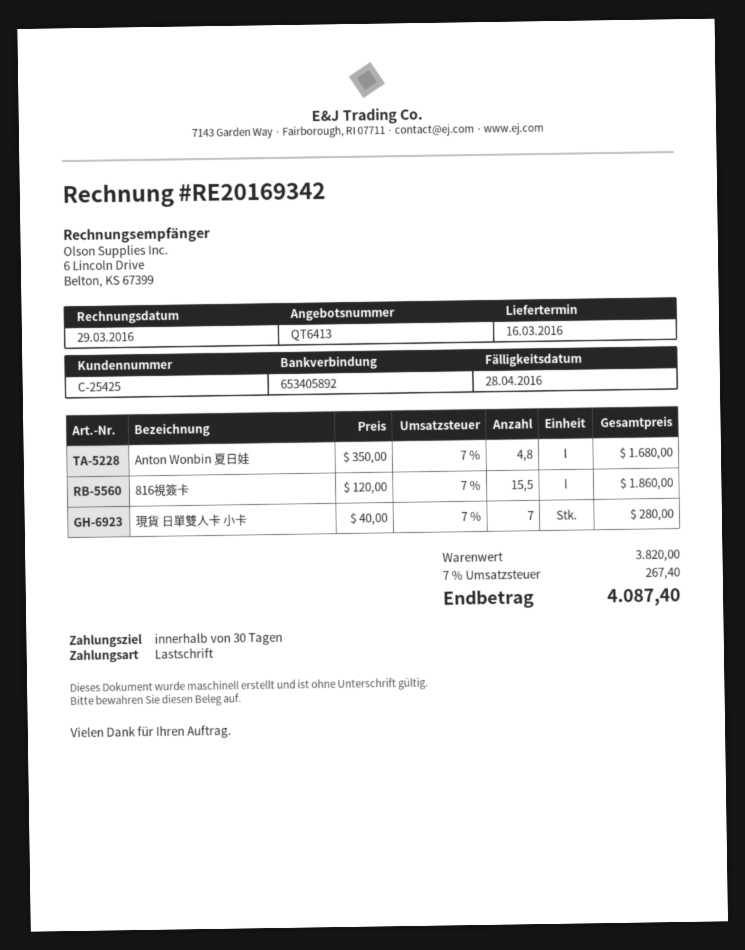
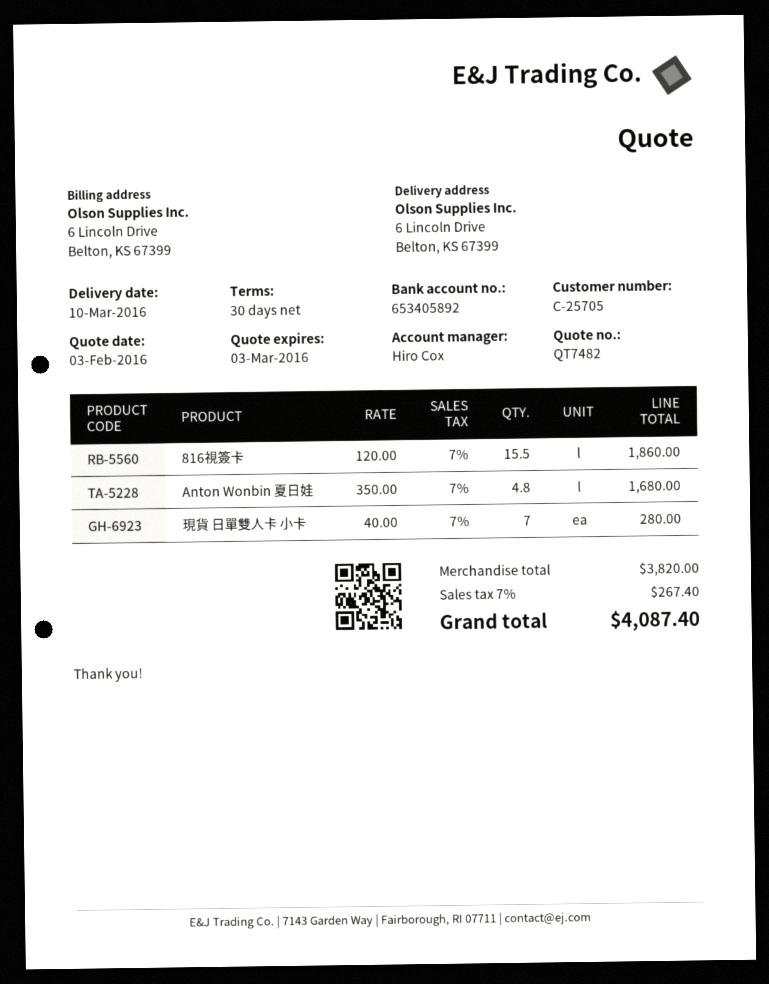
quote number: QT6413 -> QT7482
delivery date: 2016-03-16 -> 2016-03-10
customer number: C-25425 -> C-25705

